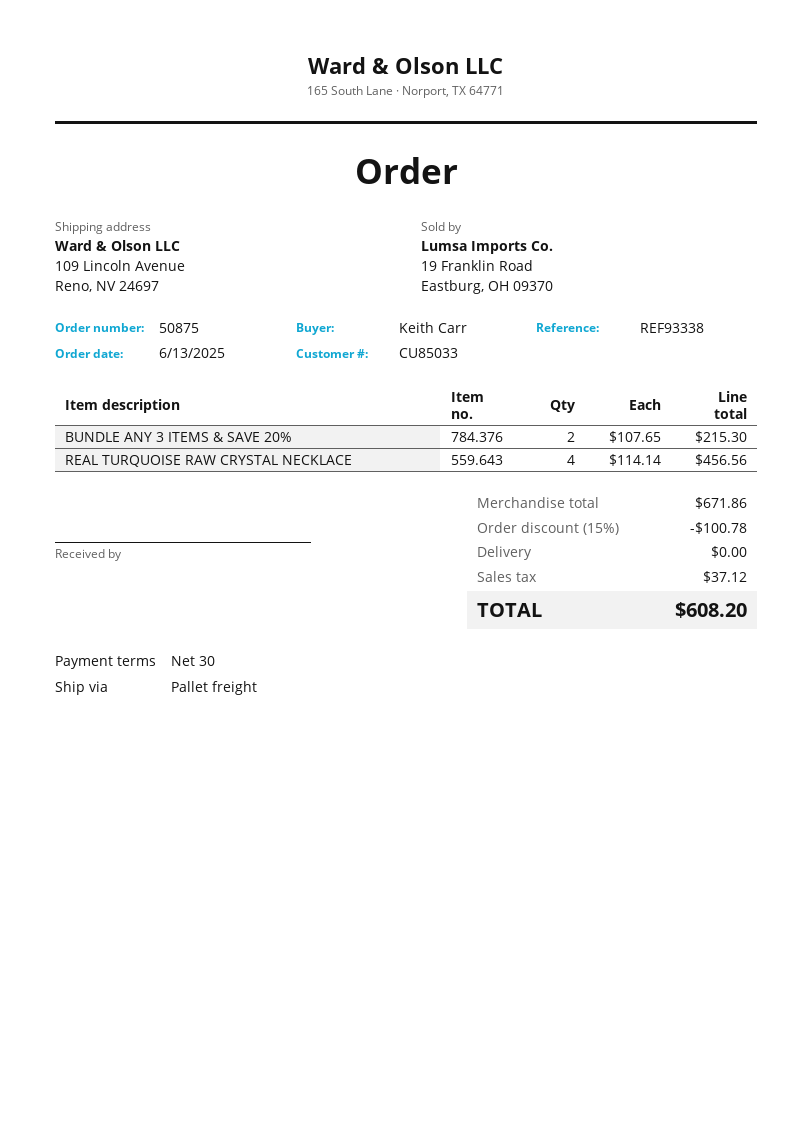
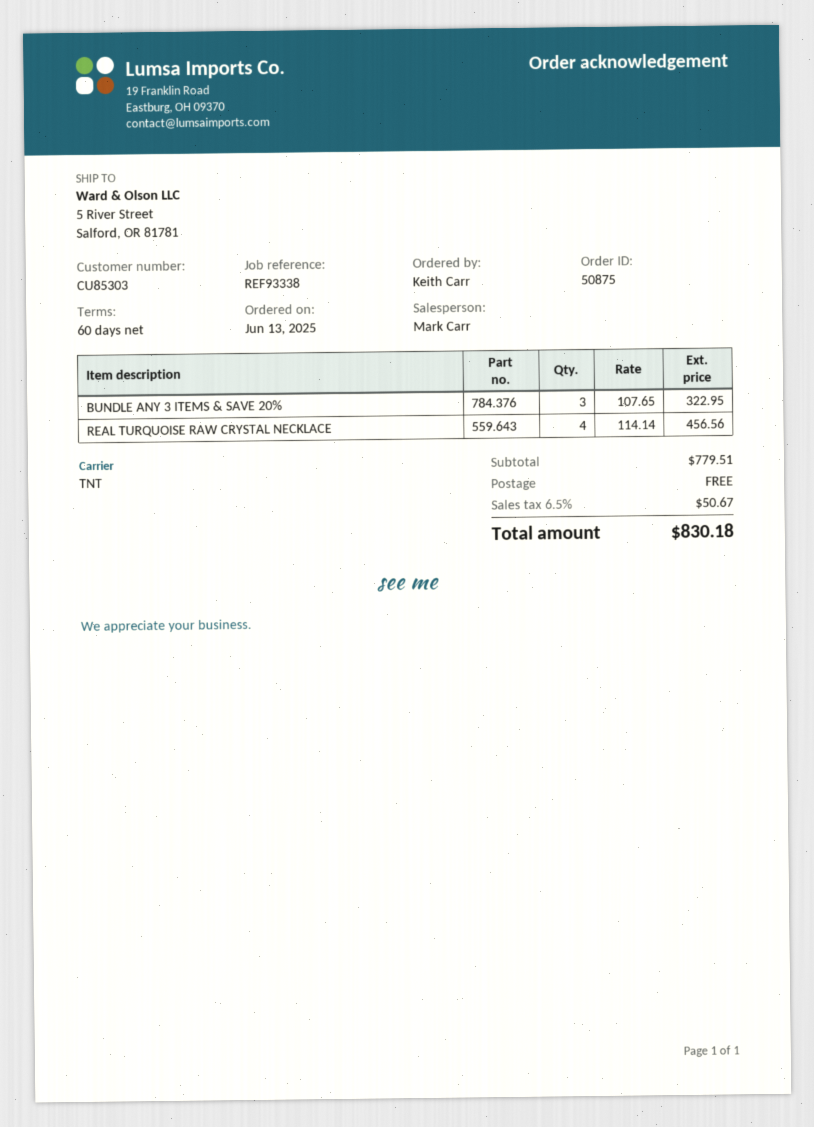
payment terms: 30 days -> 60 days
customer number: CU85033 -> CU85303
shipping method: pallet freight -> TNT
ship to: 109 Lincoln Avenue, Reno, NV 24697 -> 5 River Street, Salford, OR 81781
BUNDLE ANY 3 ITEMS & SAVE 20%: 2 x 107.65 = 215.30 -> 3 x 107.65 = 322.95
subtotal: 671.86 -> 779.51
discount: 15% = 100.78 -> none
tax: 37.12 -> 50.67
total: 608.20 -> 830.18

